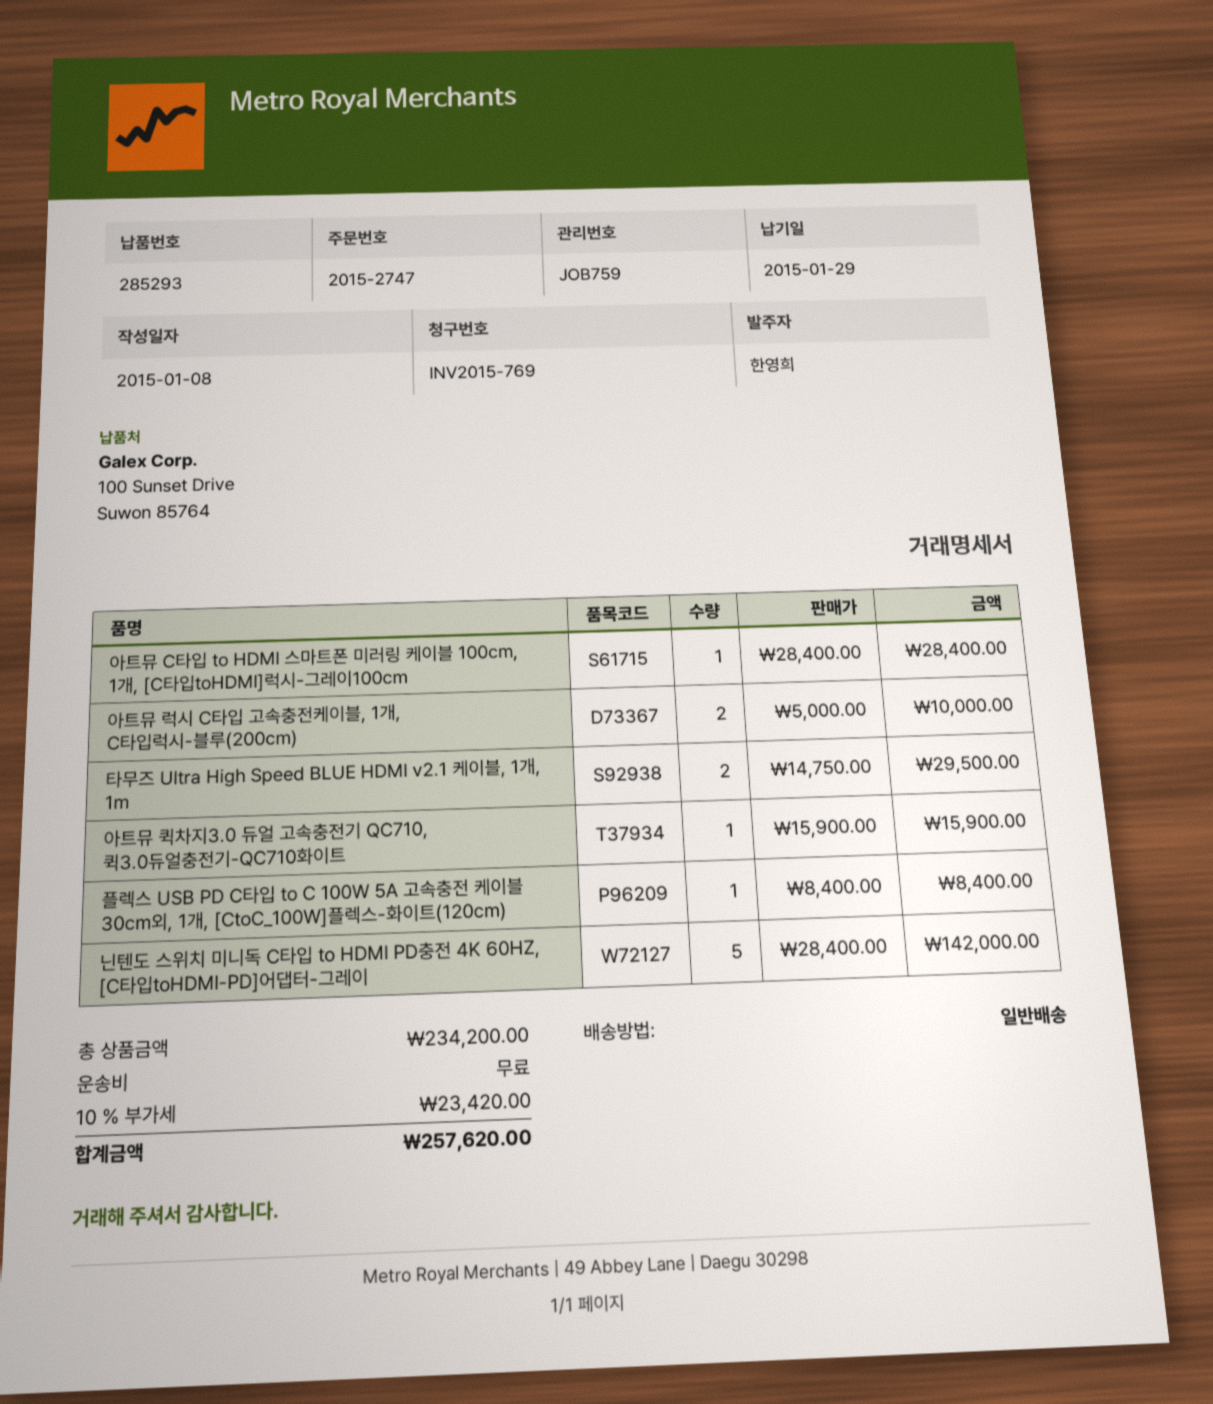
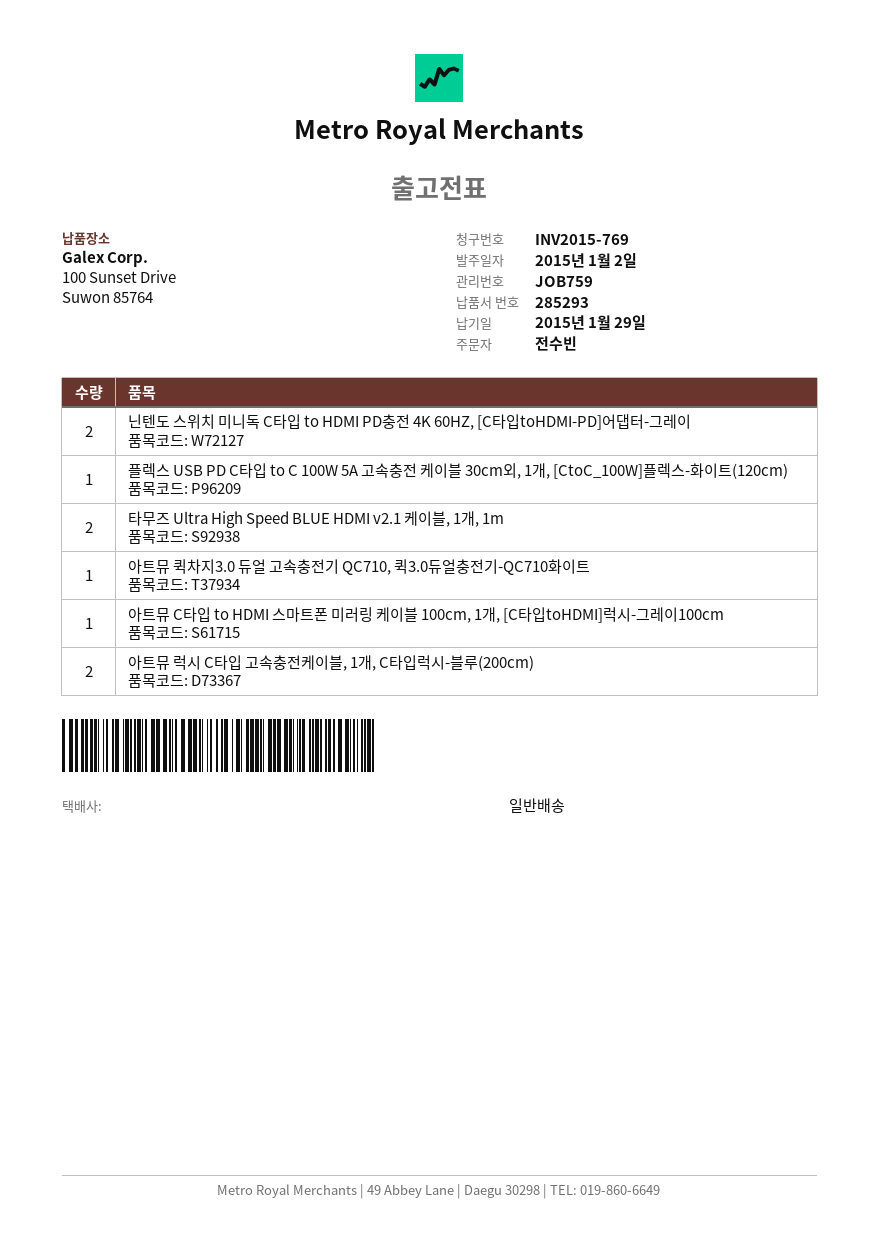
ordered by: 한영희 -> 전수빈
닌텐도 스위치 미니독 C타입 to HDMI PD충전 4K 60HZ, [C타입toHDMI-PD]어댑터-그레이: 5 -> 2

